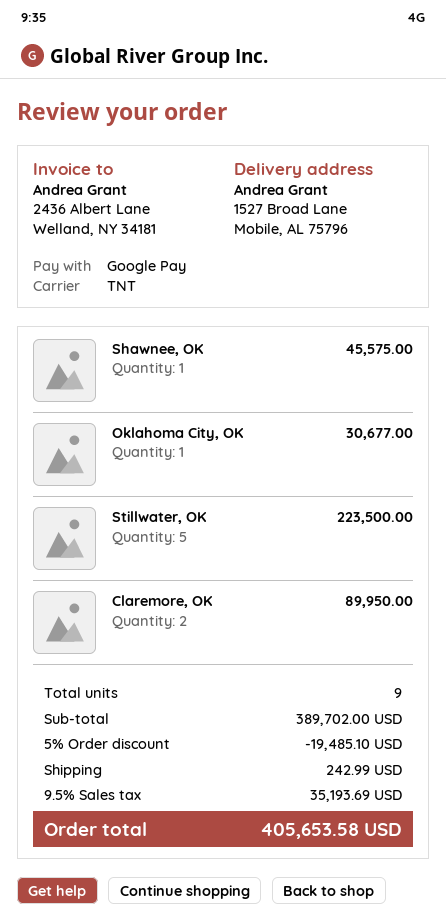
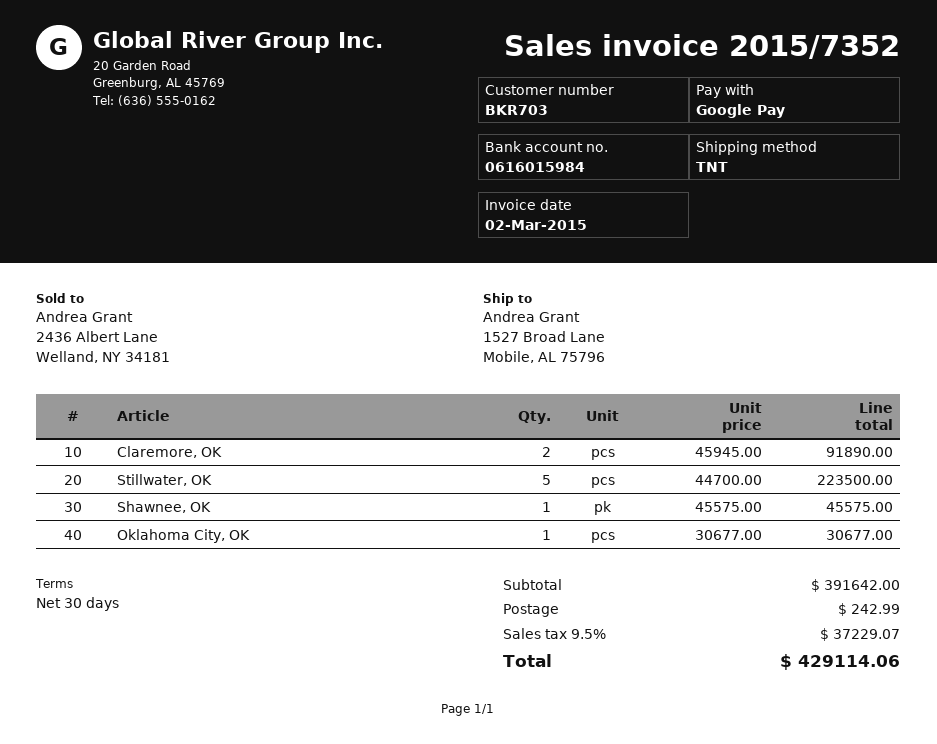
Claremore, OK: 2 for 89950.00 -> 2 for 91890.00
subtotal: 389702.00 -> 391642.00
discount: 5% = 19485.10 -> none
tax: 9.5% = 35193.69 -> 9.5% = 37229.07
total: 405653.58 -> 429114.06

